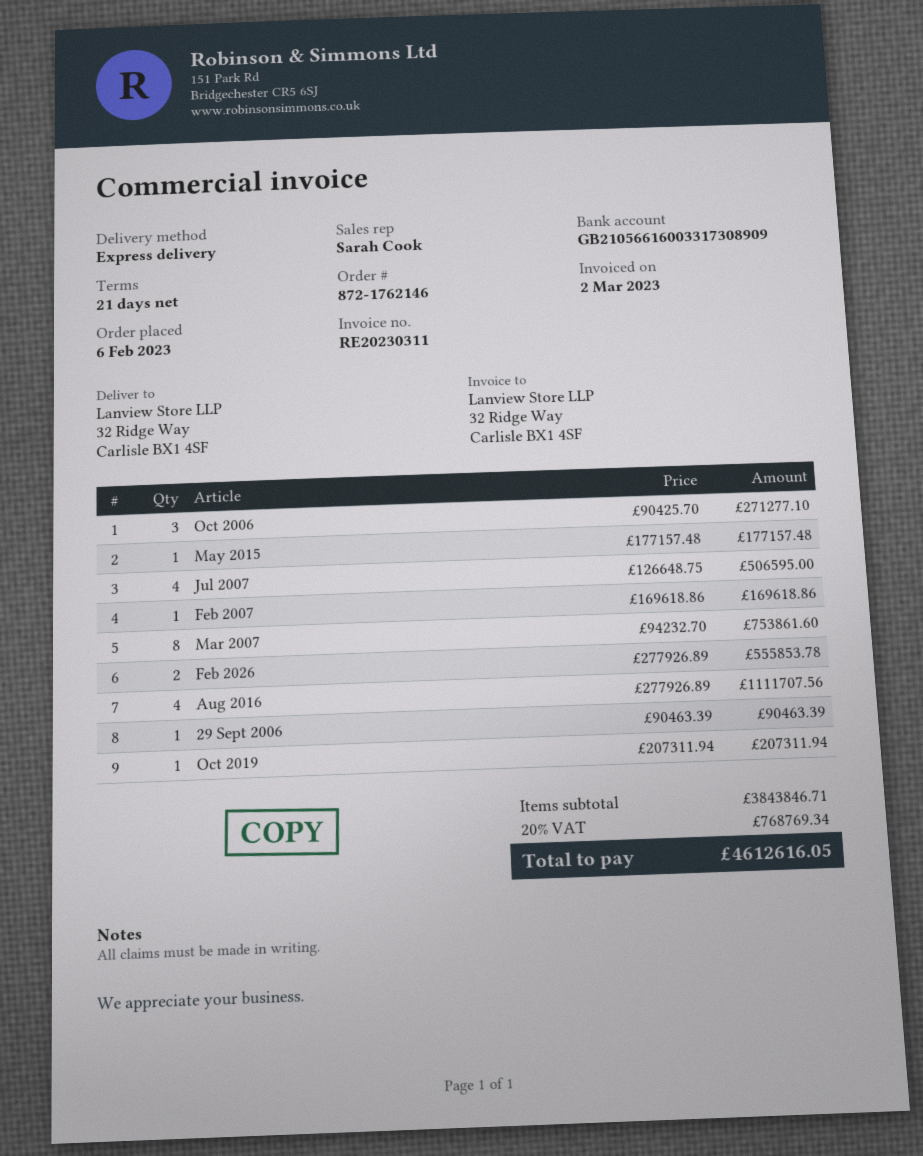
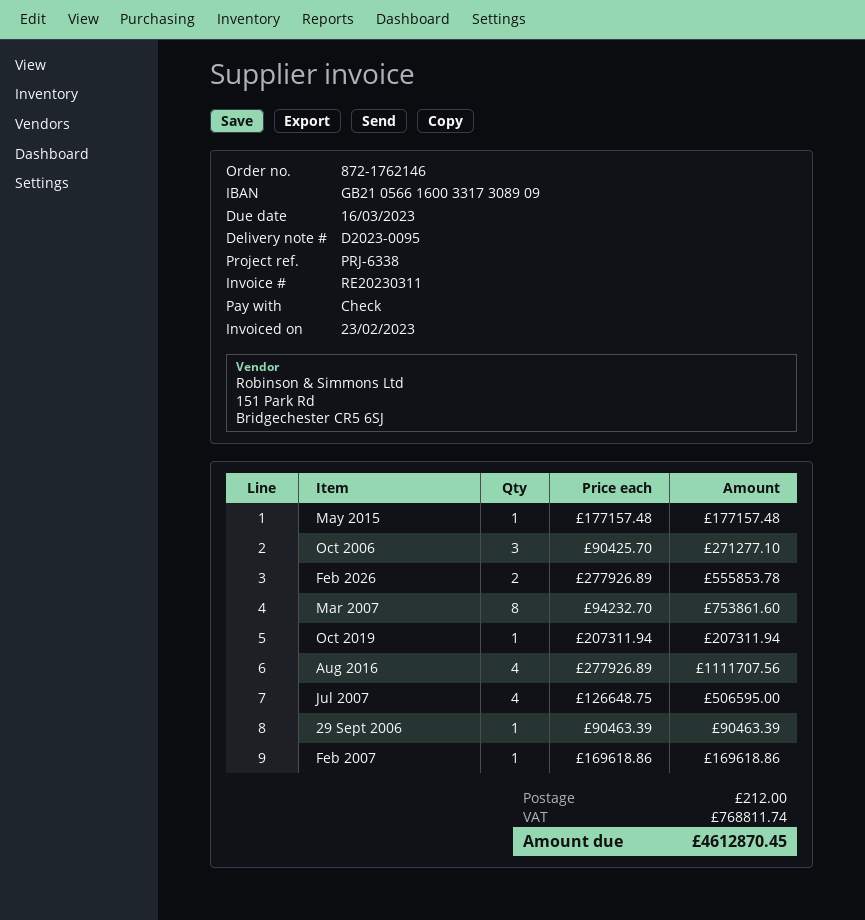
invoice date: 2023-03-02 -> 2023-02-23
shipping: none -> 212.00
tax: 768769.34 -> 768811.74
total: 4612616.05 -> 4612870.45

